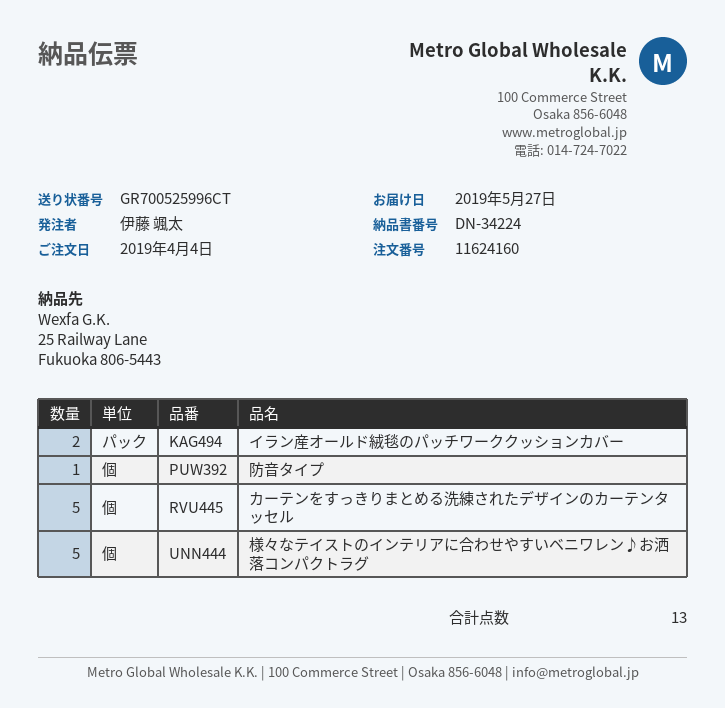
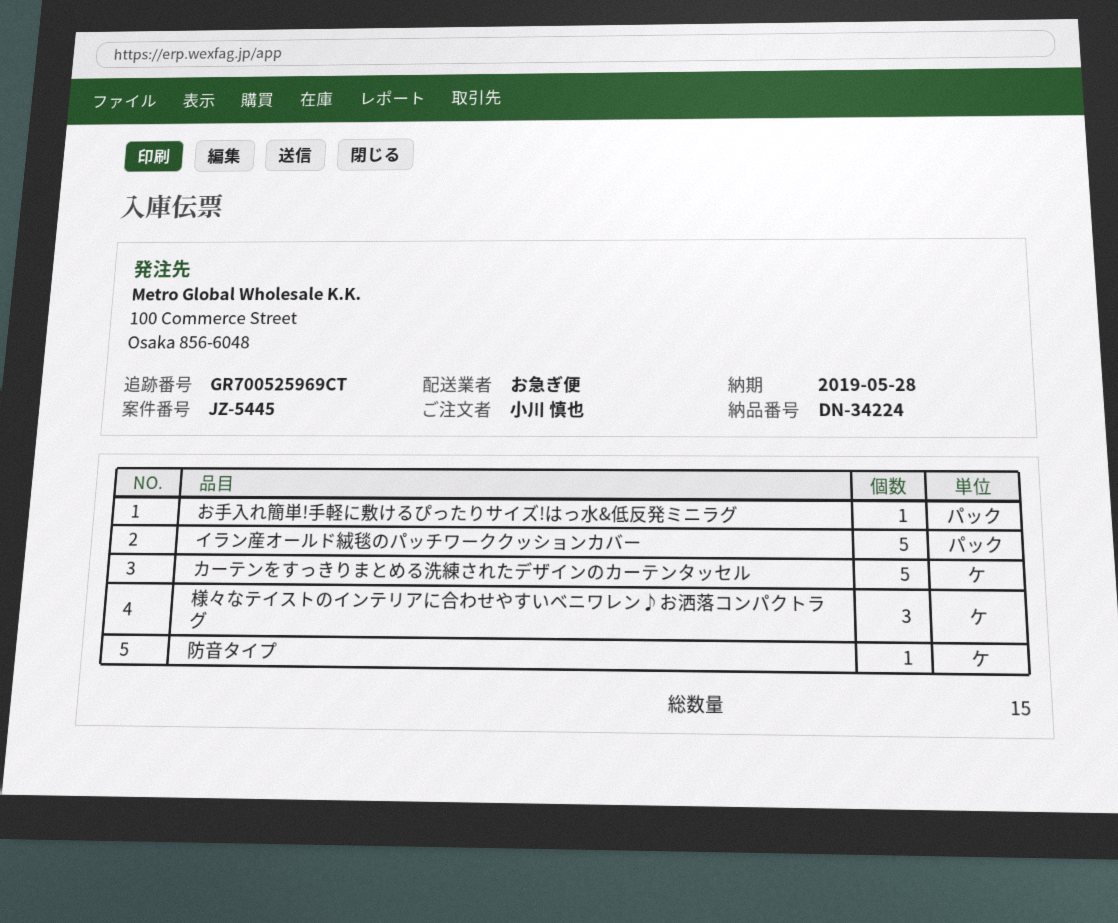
delivery date: 2019-05-27 -> 2019-05-28
ordered by: 伊藤 颯太 -> 小川 慎也
tracking number: GR700525996CT -> GR700525969CT
イラン産オールド絨毯のパッチワーククッションカバー: 2 -> 5
様々なテイストのインテリアに合わせやすいベニワレン♪お洒落コンパクトラグ: 5 -> 3
お手入れ簡単!手軽に敷けるぴったりサイズ!はっ水&低反発ミニラグ: none -> 1
total quantity: 13 -> 15

